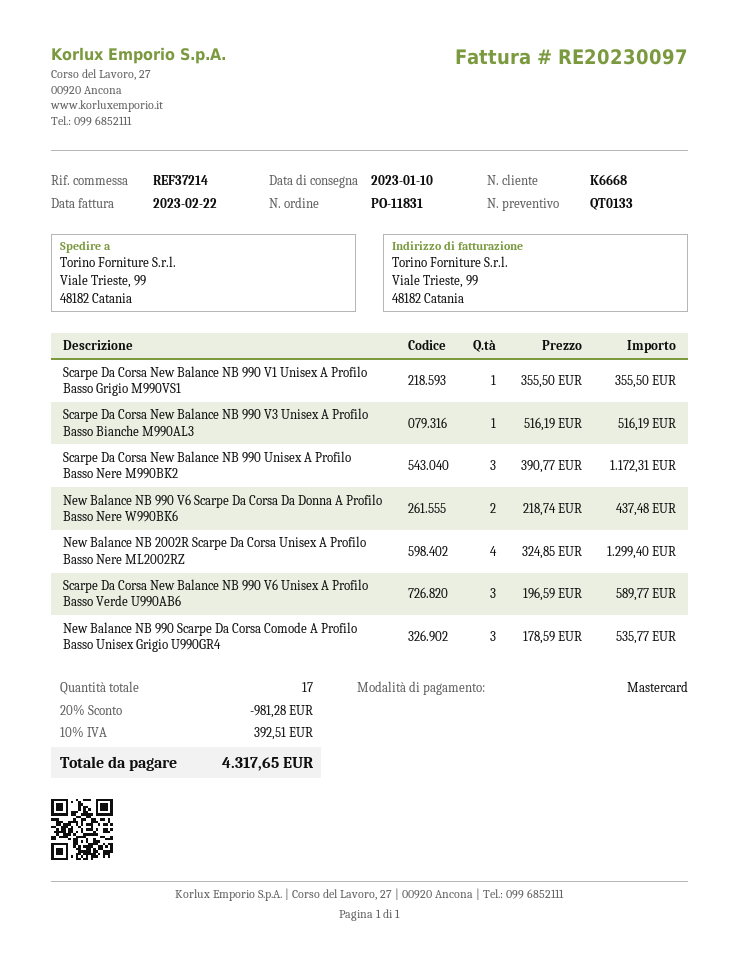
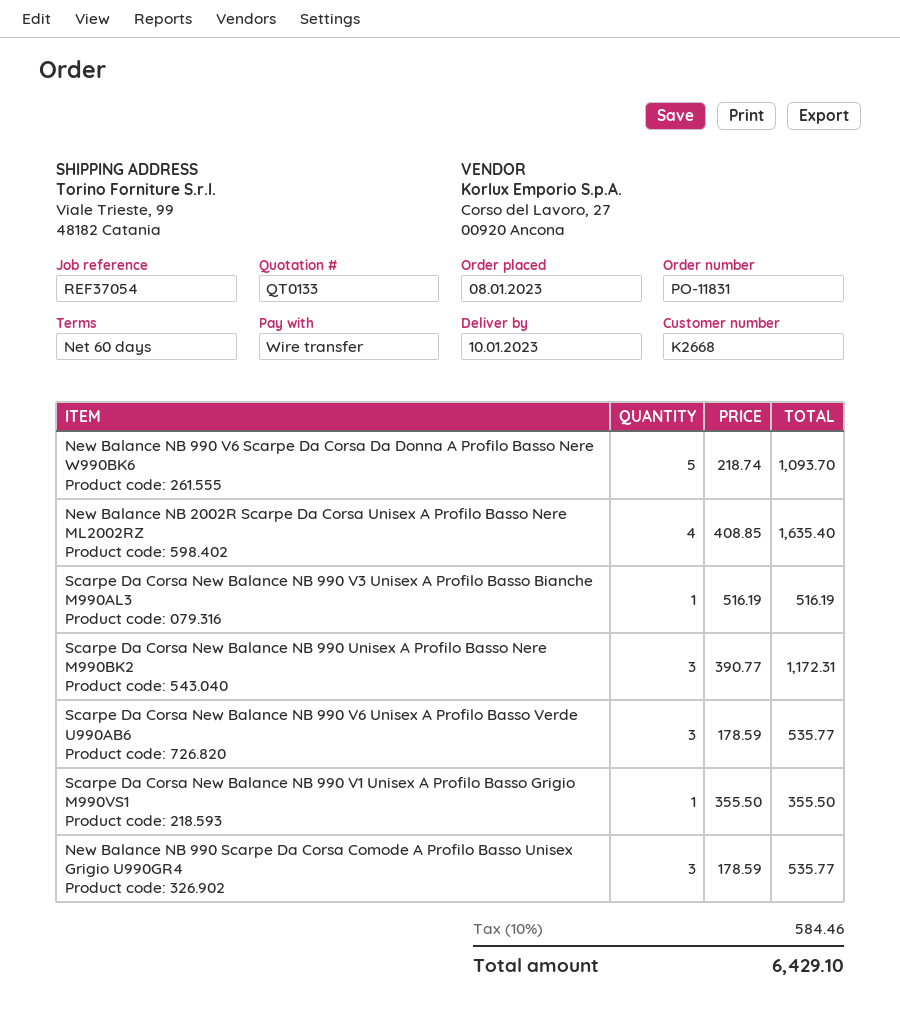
customer number: K6668 -> K2668
reference: REF37214 -> REF37054
payment method: Mastercard -> bank transfer
New Balance NB 990 V6 Scarpe Da Corsa Da Donna A Profilo Basso Nere W990BK6: 2 x 218.74 = 437.48 -> 5 x 218.74 = 1093.70
New Balance NB 2002R Scarpe Da Corsa Unisex A Profilo Basso Nere ML2002RZ: 4 x 324.85 = 1299.40 -> 4 x 408.85 = 1635.40
Scarpe Da Corsa New Balance NB 990 V6 Unisex A Profilo Basso Verde U990AB6: 3 x 196.59 = 589.77 -> 3 x 178.59 = 535.77
discount: 20% = 981.28 -> none
tax: 10% = 392.51 -> 10% = 584.46
total: 4317.65 -> 6429.10

